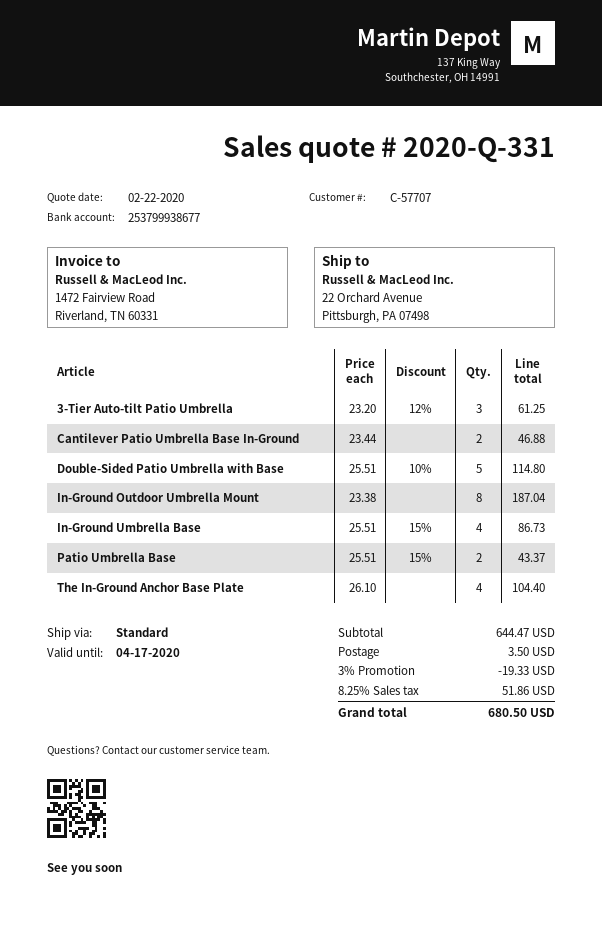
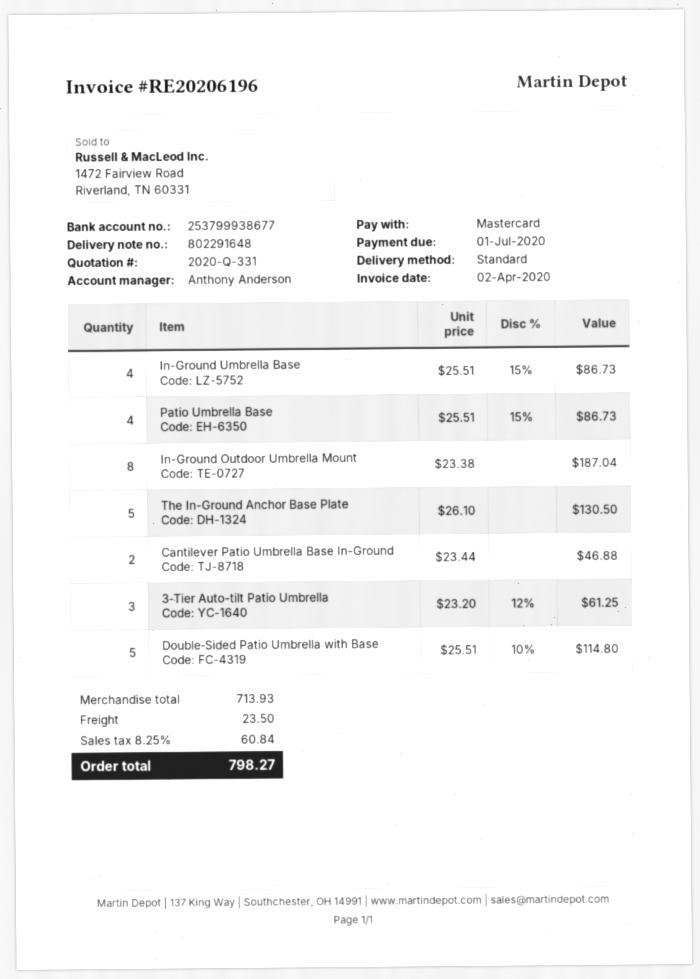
Patio Umbrella Base: 2 x 25.51 - 15% = 43.37 -> 4 x 25.51 - 15% = 86.73
The In-Ground Anchor Base Plate: 4 x 26.10 = 104.40 -> 5 x 26.10 = 130.50
subtotal: 644.47 -> 713.93
discount: 3% = 19.33 -> none
shipping: 3.50 -> 23.50
tax: 8.25% = 51.86 -> 8.25% = 60.84
total: 680.50 -> 798.27

